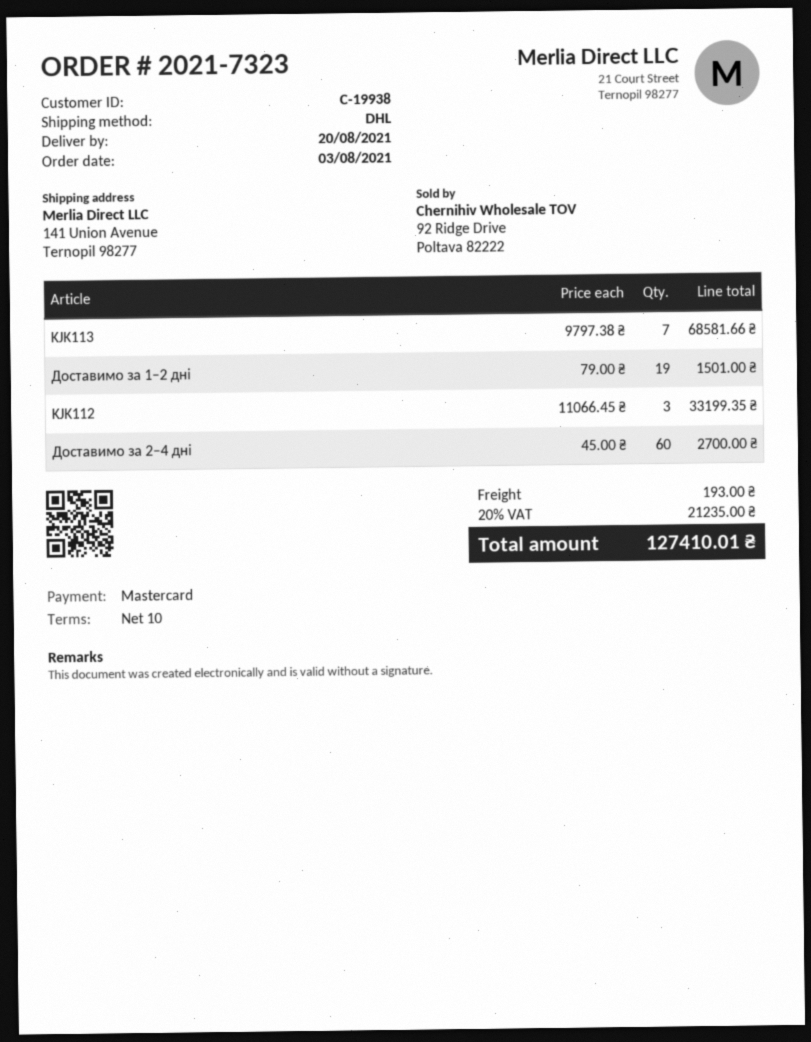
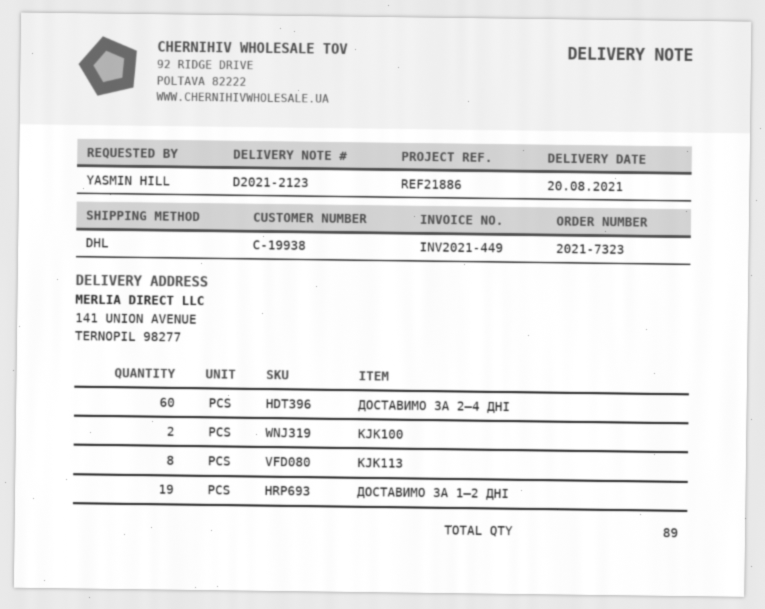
KJK113: 7 -> 8
KJK112: 3 -> none
KJK100: none -> 2

